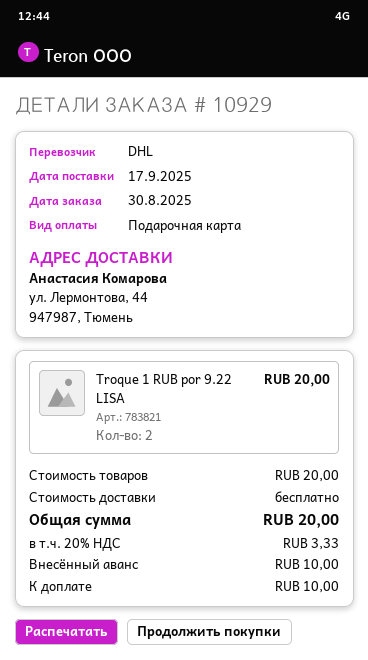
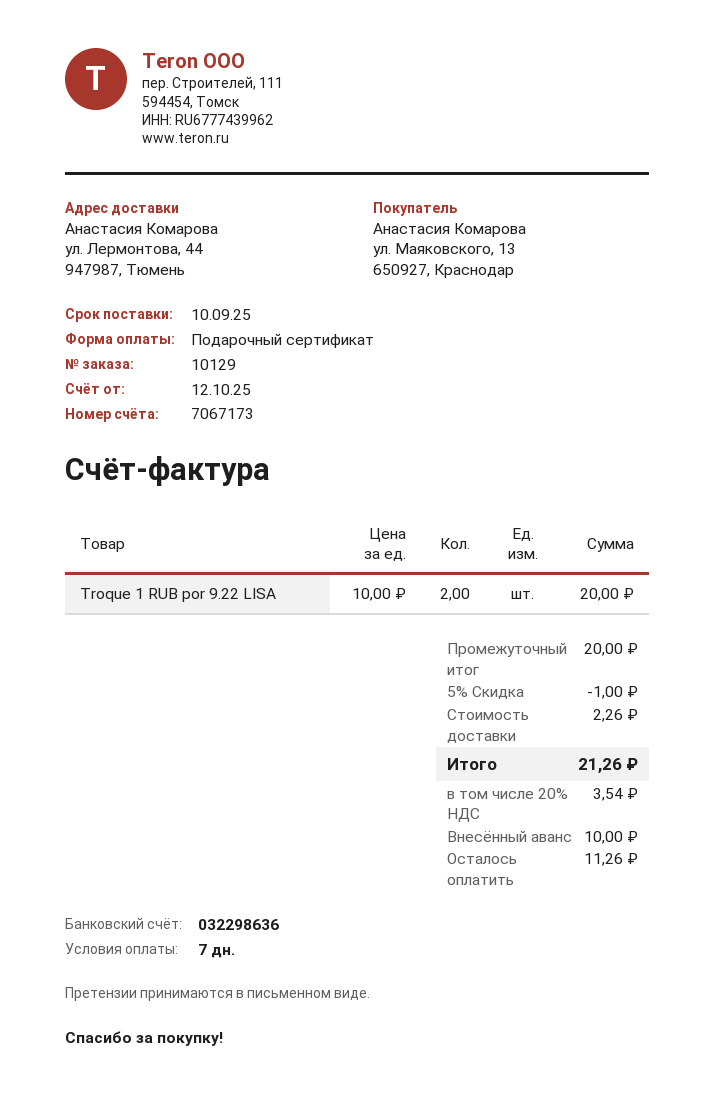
order number: 10929 -> 10129
delivery date: 2025-09-17 -> 2025-09-10
discount: none -> 5% = 1.00
shipping: 0.00 -> 2.26
tax: 20% = 3.33 -> 20% = 3.54
total: 20.00 -> 21.26
balance: 10.00 -> 11.26

